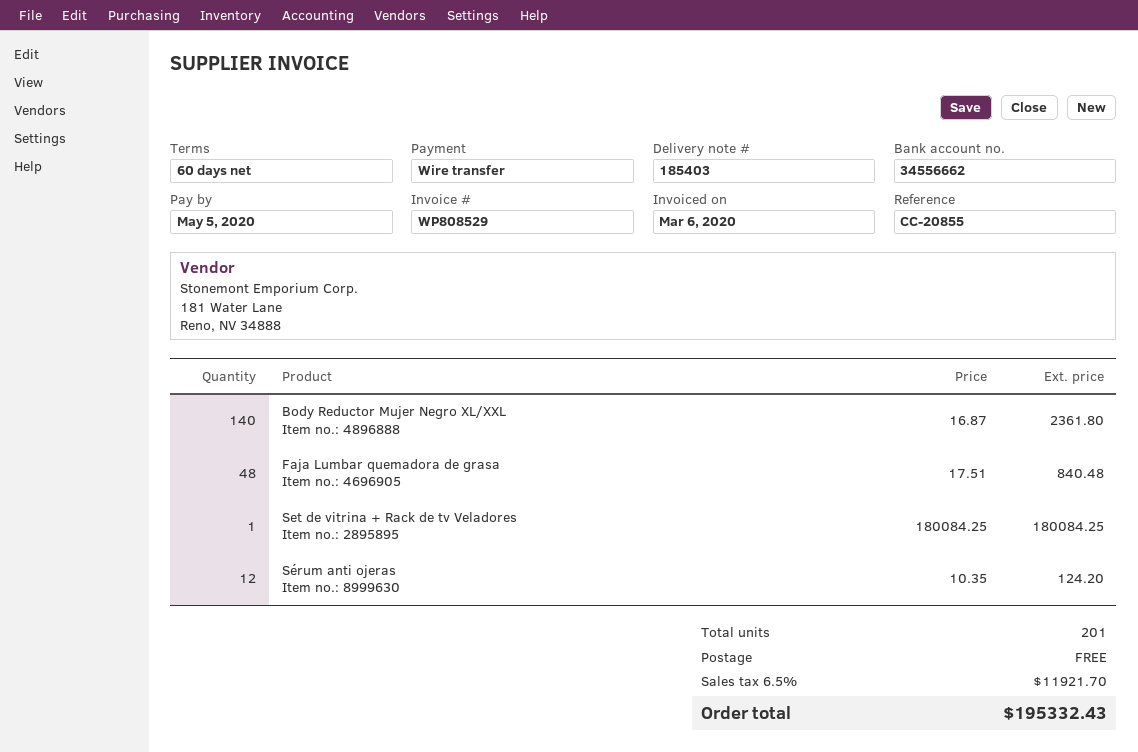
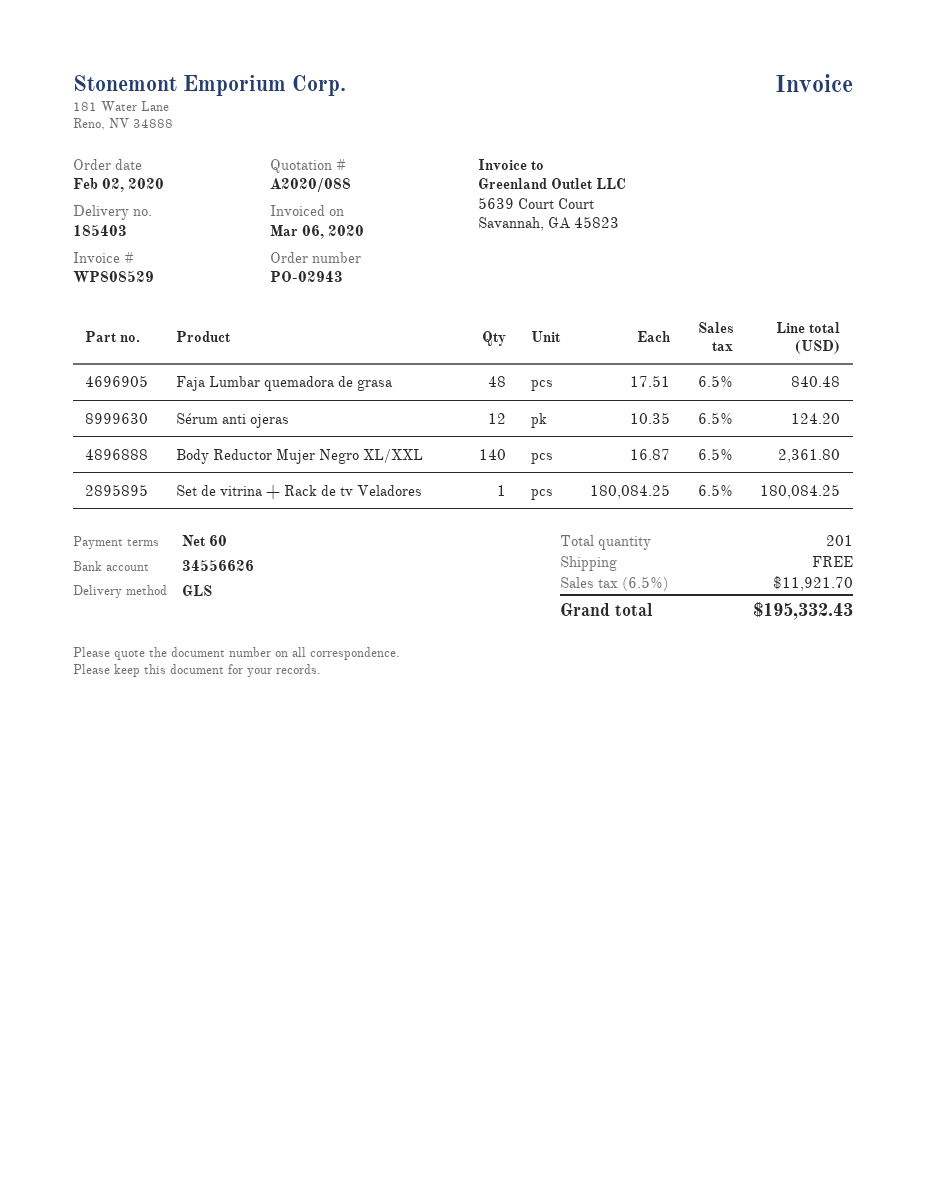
bank account: 34556662 -> 34556626

